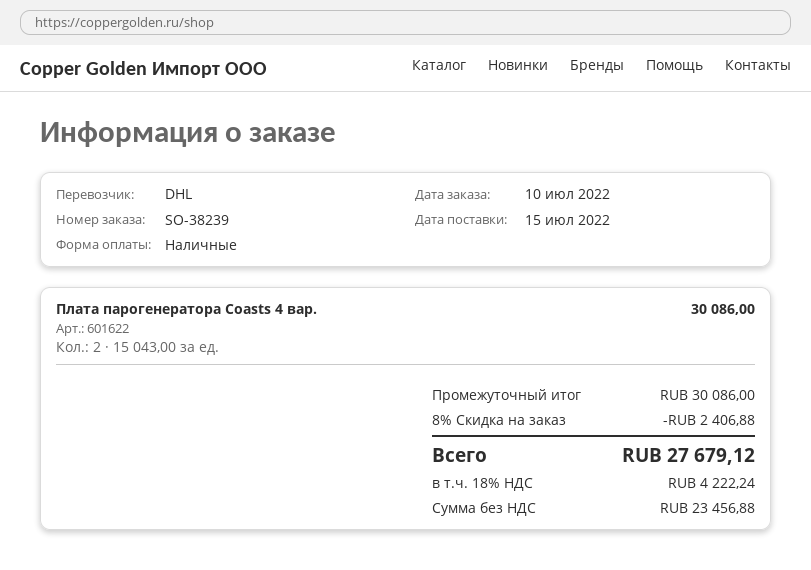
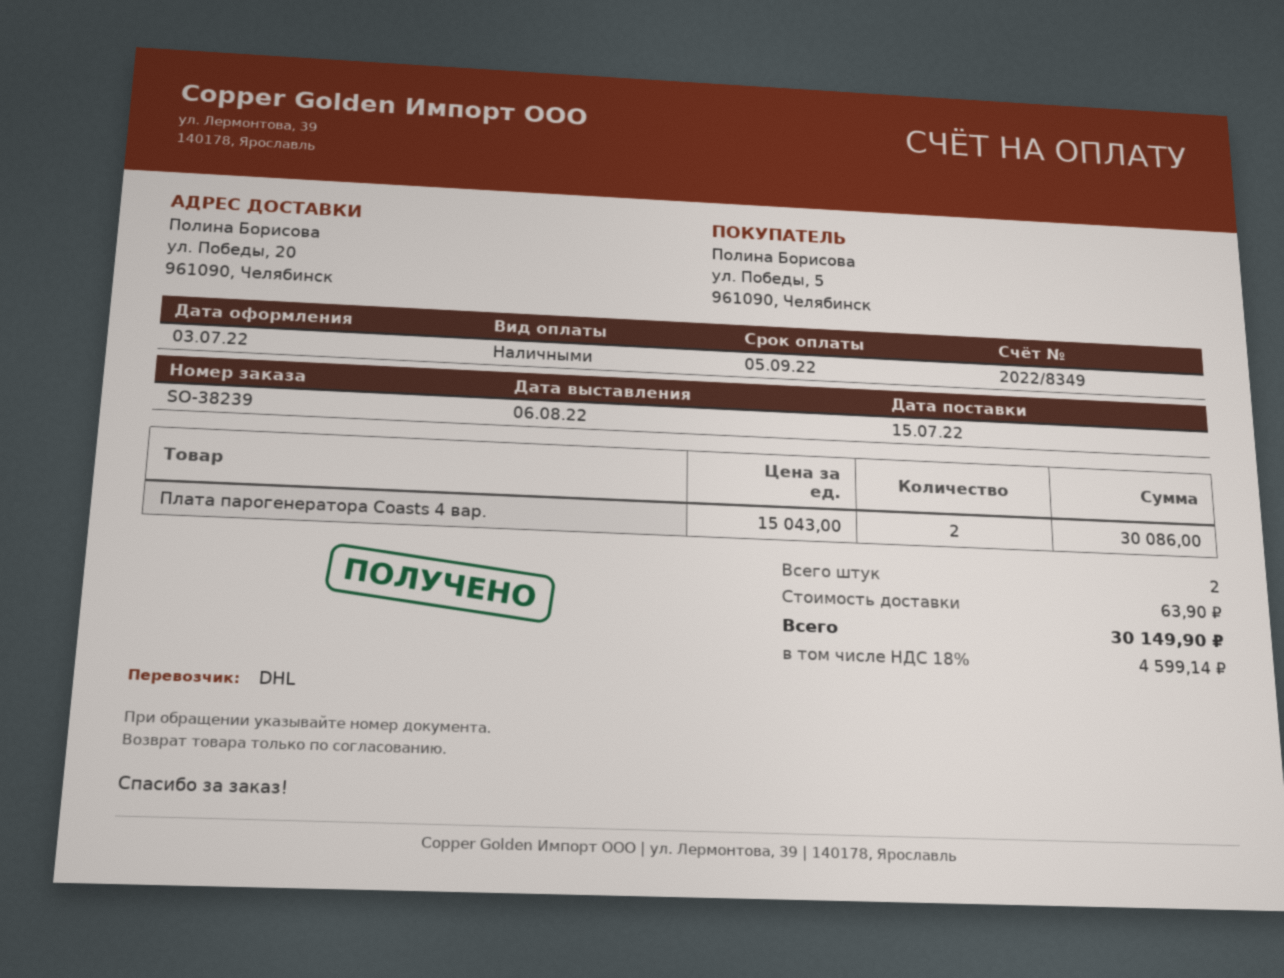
order date: 2022-07-10 -> 2022-07-03
discount: 8% = 2406.88 -> none
shipping: none -> 63.90
tax: 18% = 4222.24 -> 18% = 4599.14
total: 27679.12 -> 30149.90

